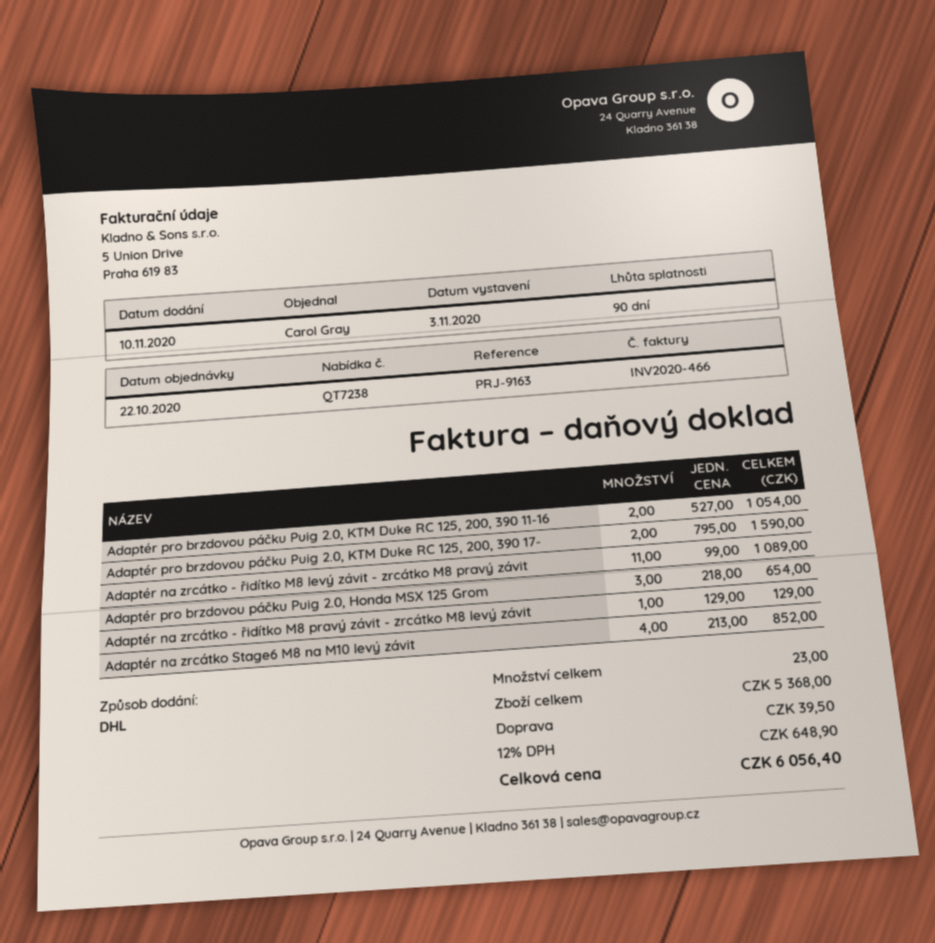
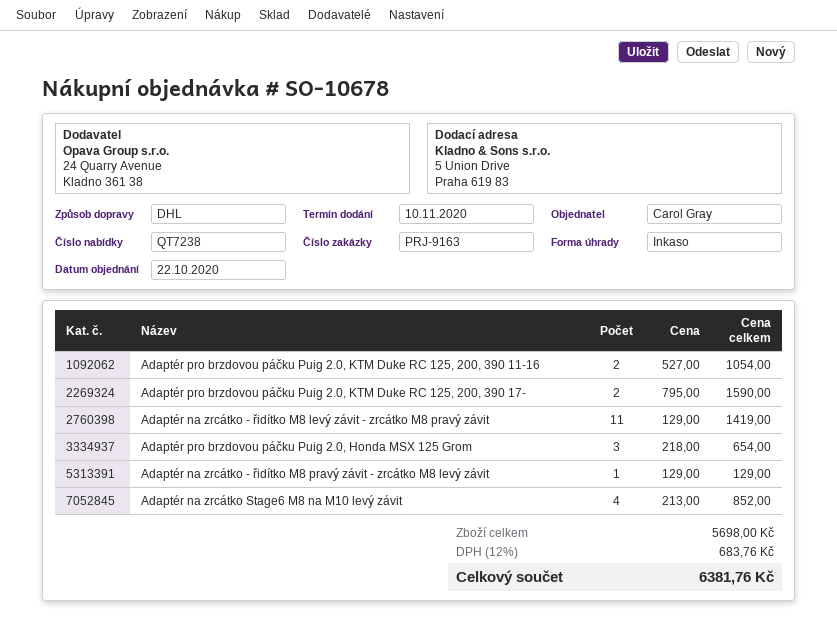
Adaptér na zrcátko - řidítko M8 levý závit - zrcátko M8 pravý závit: 11 x 99.00 = 1089.00 -> 11 x 129.00 = 1419.00
subtotal: 5368.00 -> 5698.00
shipping: 39.50 -> none
tax: 12% = 648.90 -> 12% = 683.76
total: 6056.40 -> 6381.76

